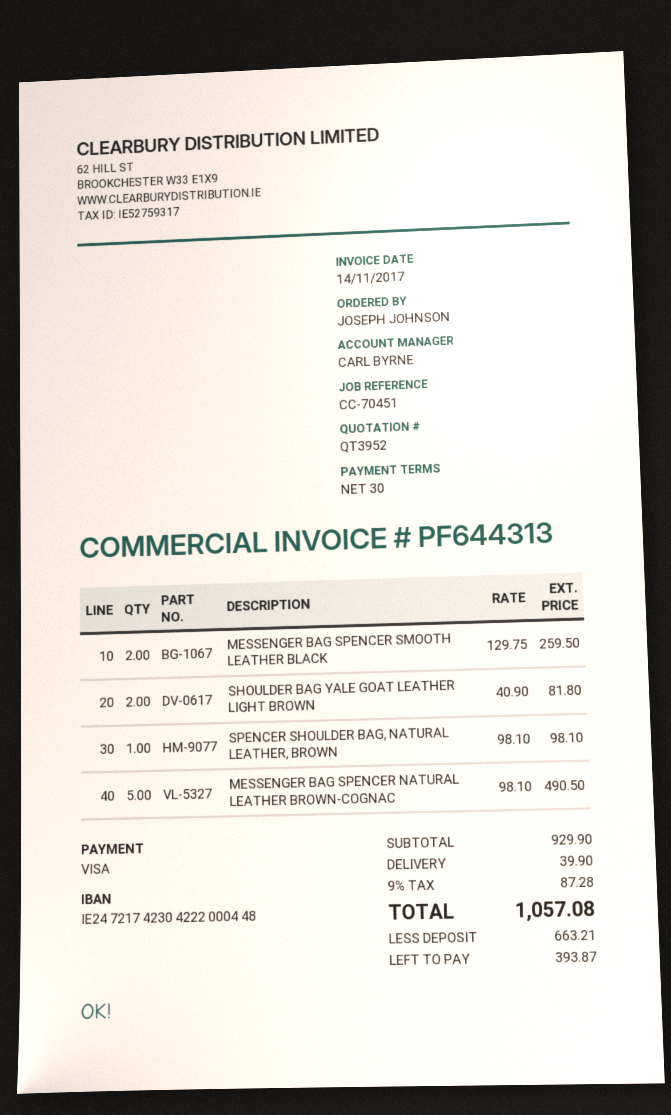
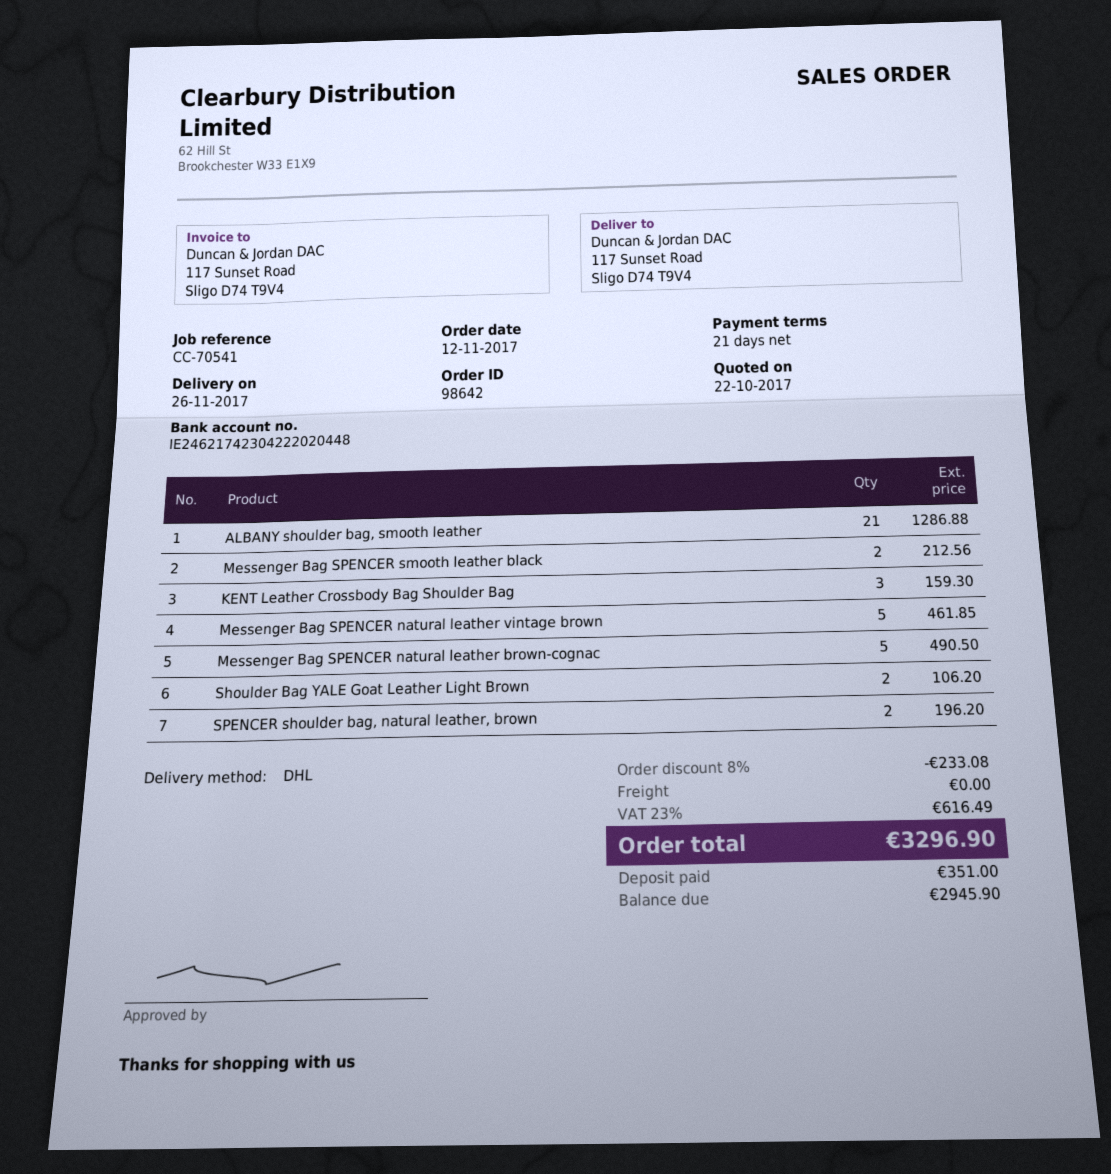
payment terms: 30 days -> 21 days
reference: CC-70451 -> CC-70541
bank account: IE24721742304222000448 -> IE24621742304222020448
MESSENGER BAG SPENCER SMOOTH LEATHER BLACK: 2 for 259.50 -> 2 for 212.56
SHOULDER BAG YALE GOAT LEATHER LIGHT BROWN: 2 for 81.80 -> 2 for 106.20
SPENCER SHOULDER BAG, NATURAL LEATHER, BROWN: 1 for 98.10 -> 2 for 196.20
ALBANY shoulder bag, smooth leather: none -> 21 for 1286.88
KENT Leather Crossbody Bag Shoulder Bag: none -> 3 for 159.30
Messenger Bag SPENCER natural leather vintage brown: none -> 5 for 461.85
discount: none -> 8% = 233.08
shipping: 39.90 -> 0.00
tax: 9% = 87.28 -> 23% = 616.49
total: 1057.08 -> 3296.90
deposit: 663.21 -> 351.00
balance: 393.87 -> 2945.90

